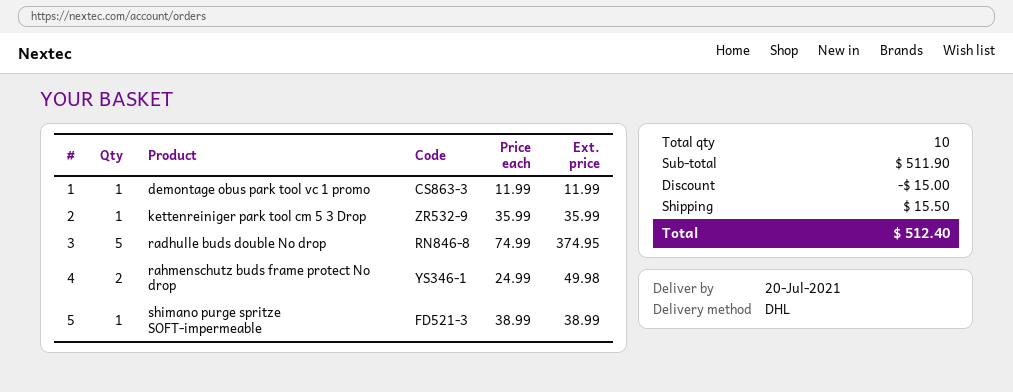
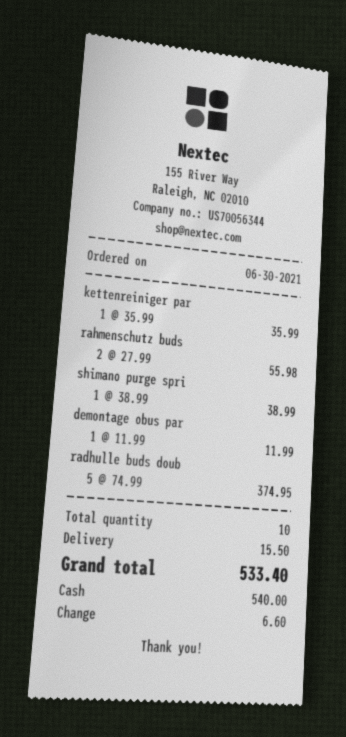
rahmenschutz buds frame protect No drop: 2 x 24.99 = 49.98 -> 2 x 27.99 = 55.98
discount: 15.00 -> none
total: 512.40 -> 533.40

